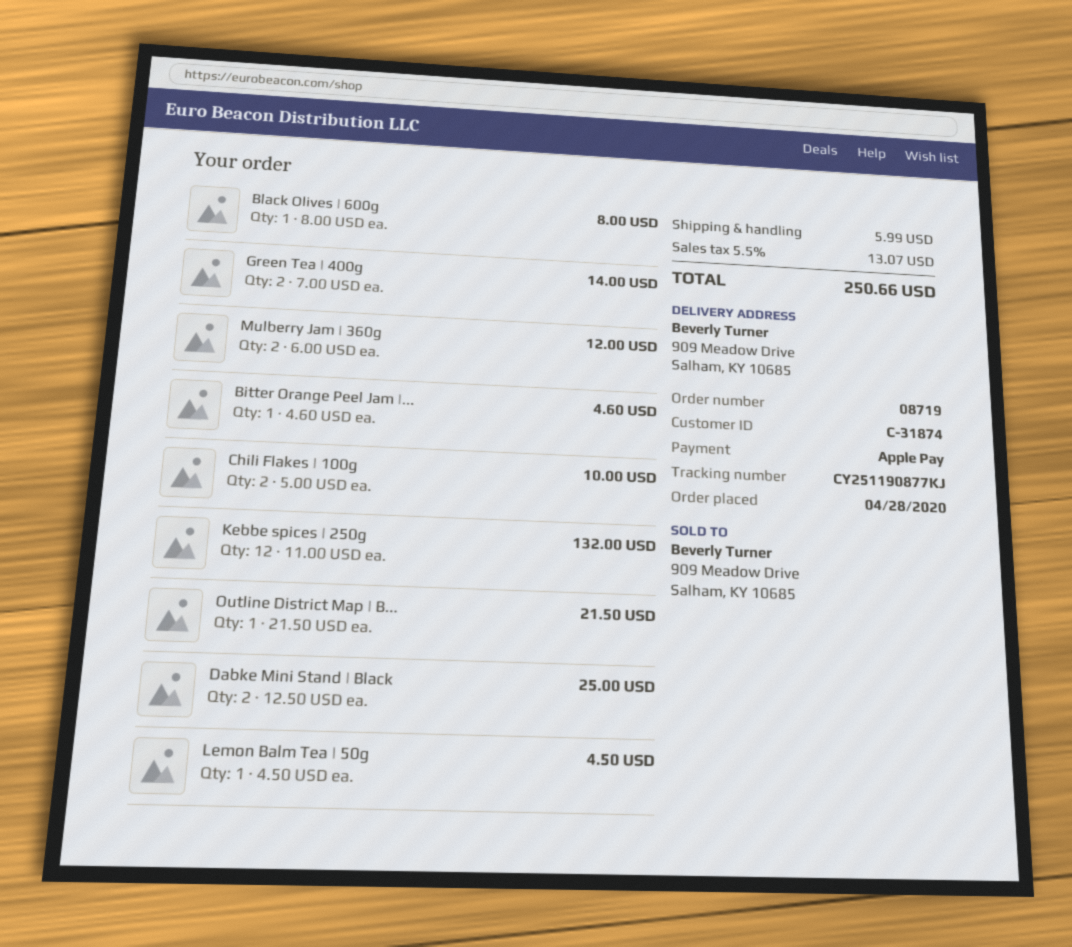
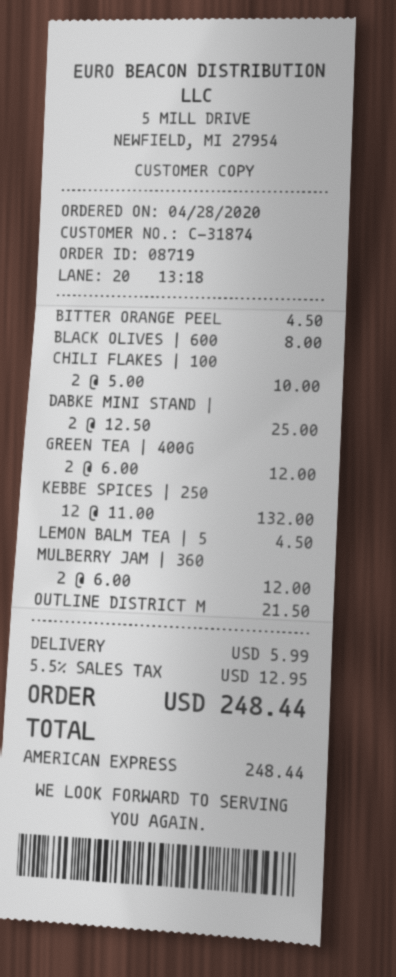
payment method: Apple Pay -> American Express
Green Tea | 400g: 2 x 7.00 = 14.00 -> 2 x 6.00 = 12.00
Bitter Orange Peel Jam |...: 1 x 4.60 = 4.60 -> 1 x 4.50 = 4.50
tax: 5.5% = 13.07 -> 5.5% = 12.95
total: 250.66 -> 248.44

